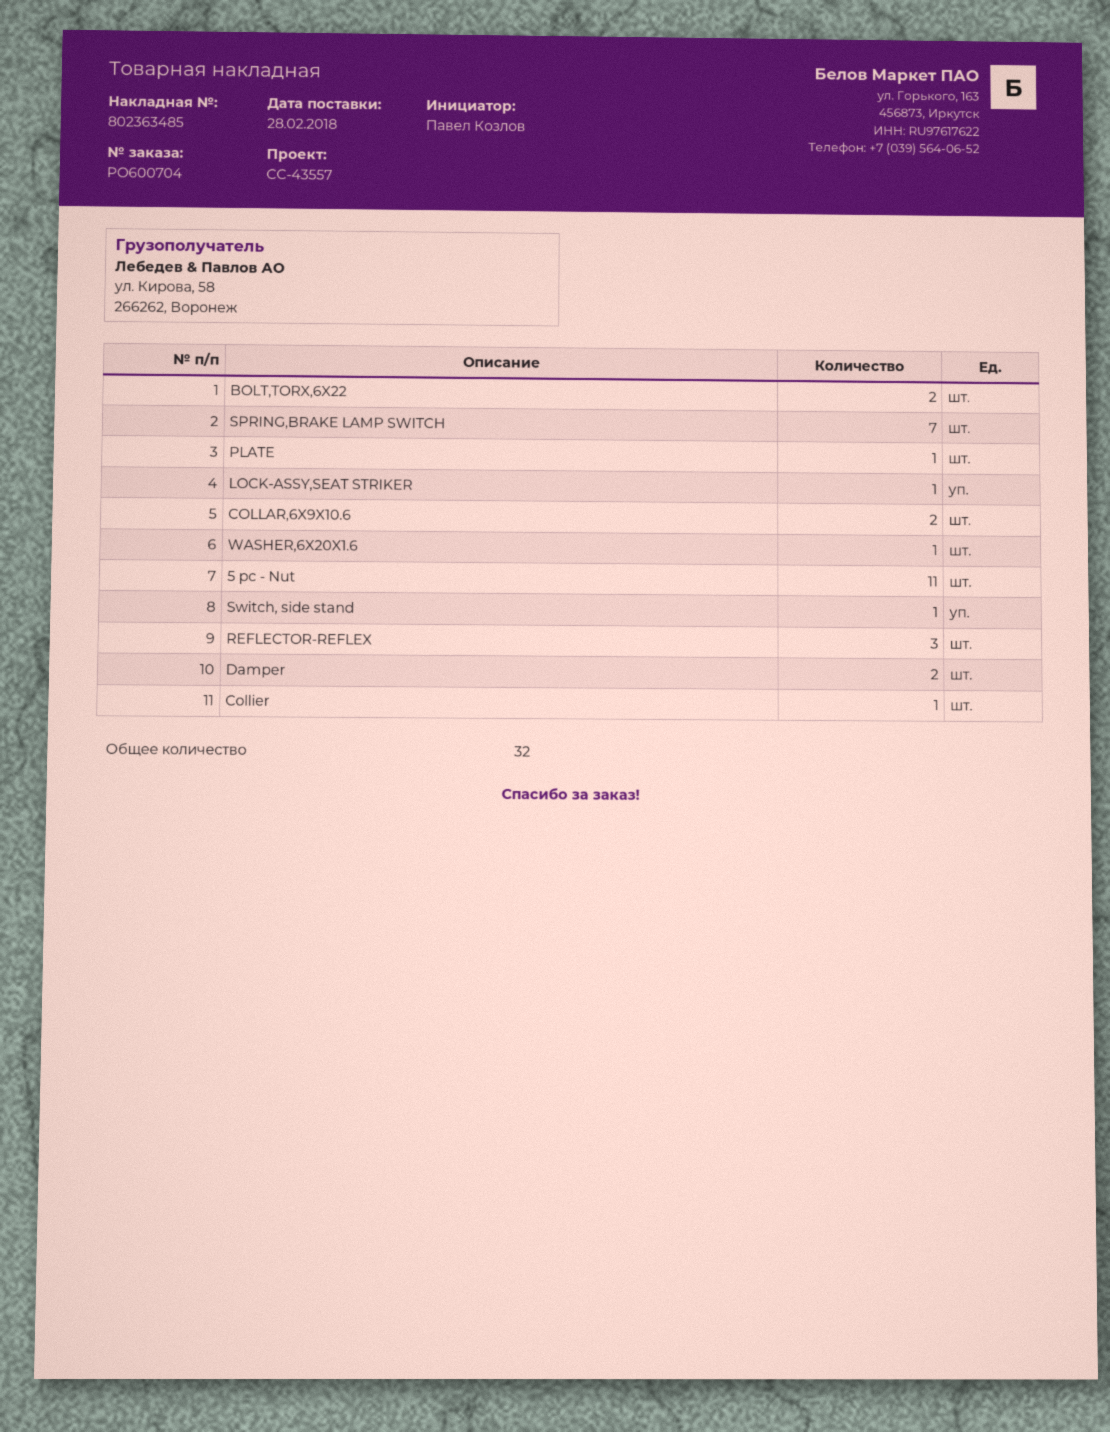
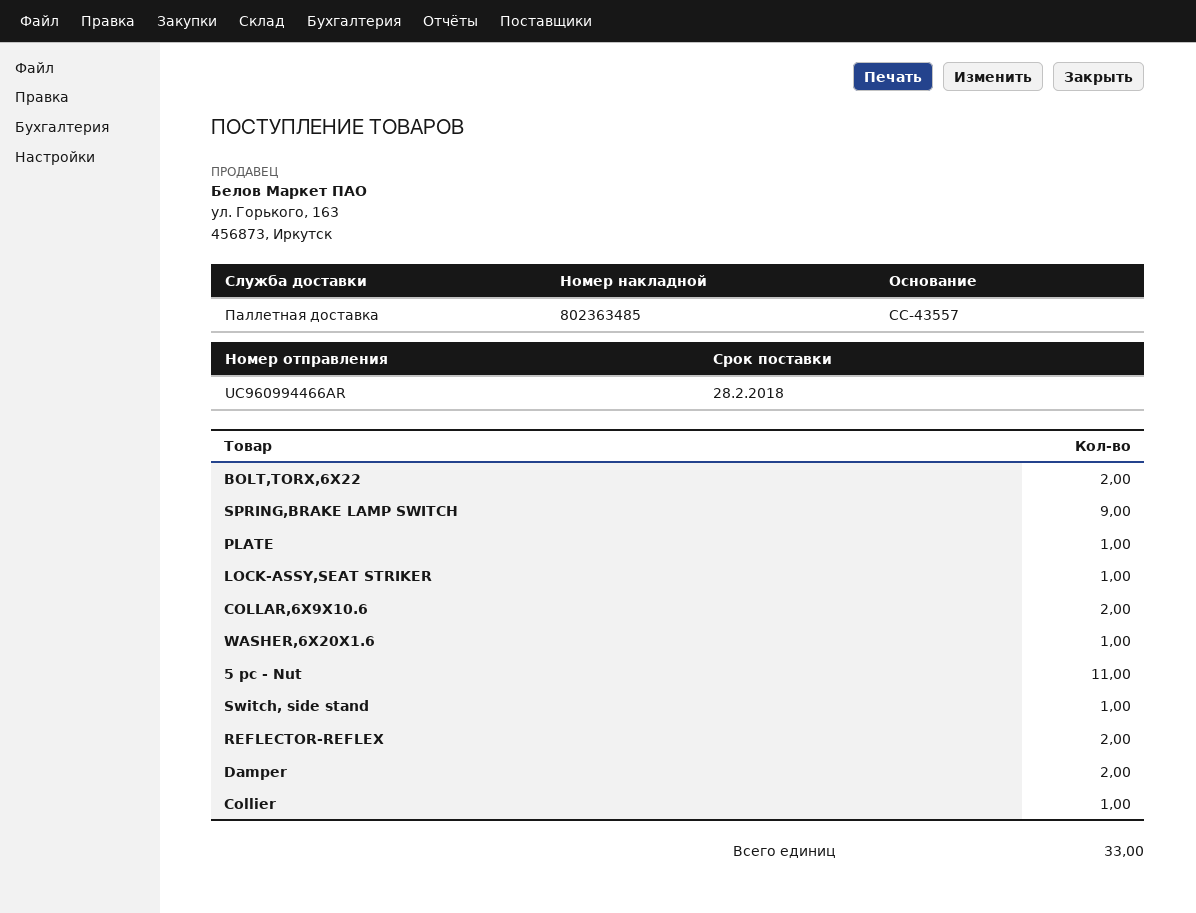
SPRING,BRAKE LAMP SWITCH: 7 -> 9
REFLECTOR-REFLEX: 3 -> 2
total quantity: 32 -> 33

